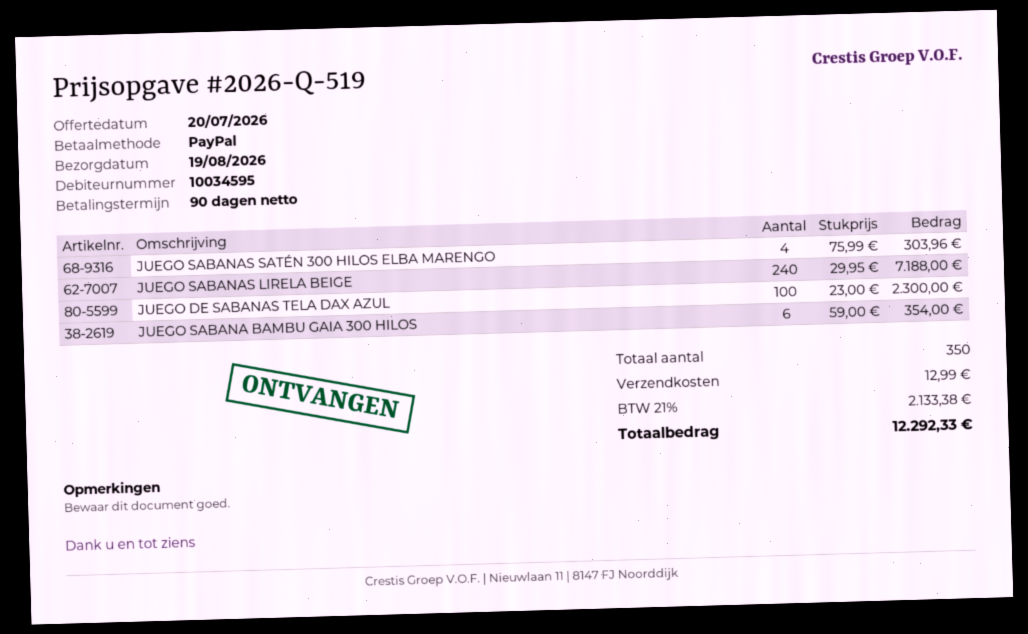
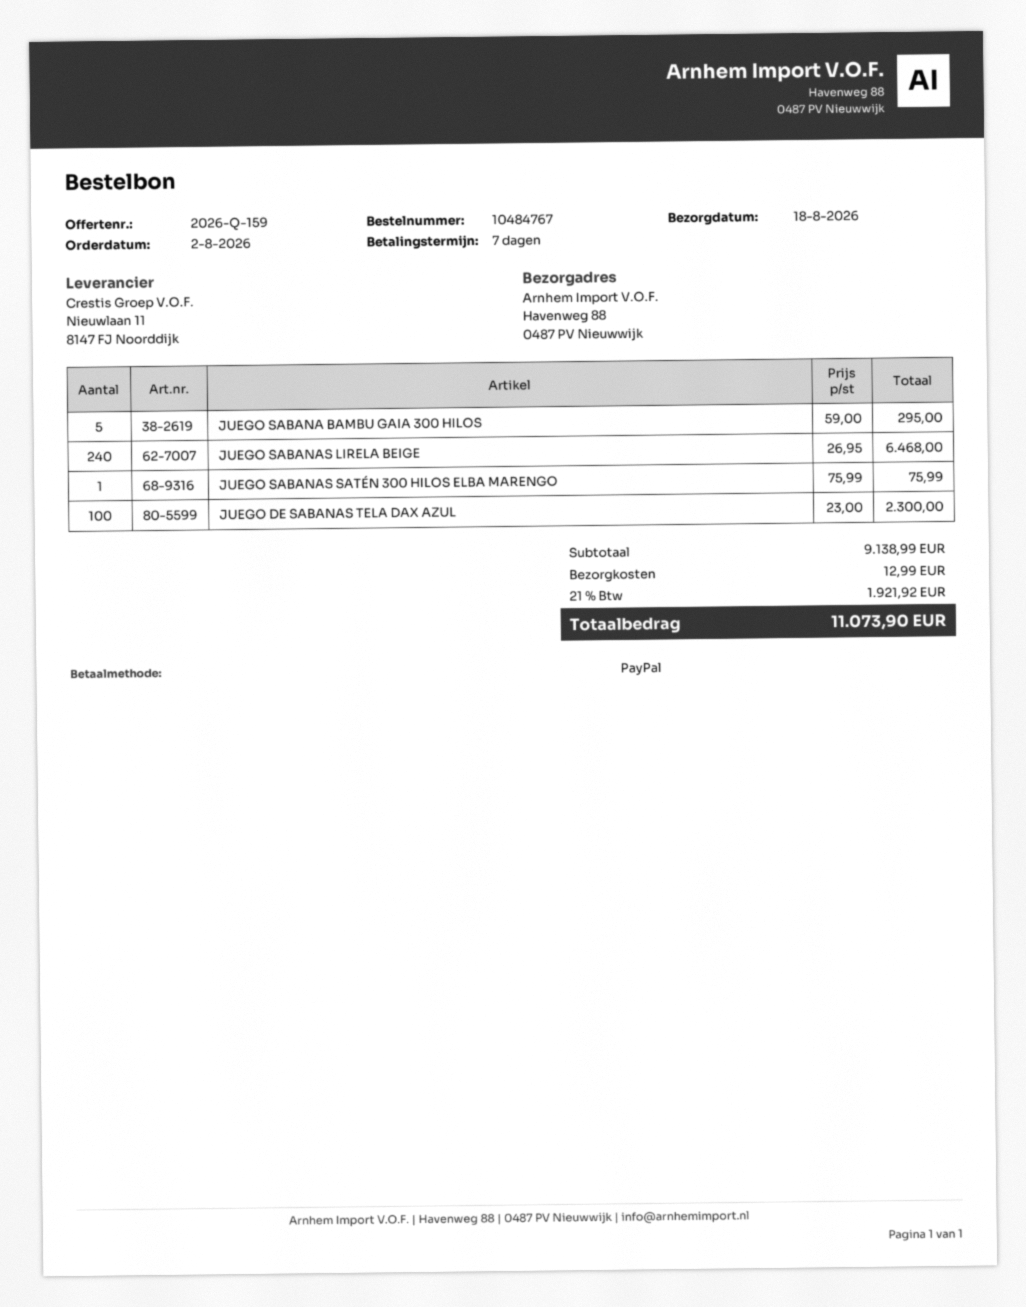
quote number: 2026-Q-519 -> 2026-Q-159
delivery date: 2026-08-19 -> 2026-08-18
payment terms: 90 days -> 7 days
JUEGO SABANAS SATÉN 300 HILOS ELBA MARENGO: 4 x 75.99 = 303.96 -> 1 x 75.99 = 75.99
JUEGO SABANAS LIRELA BEIGE: 240 x 29.95 = 7188.00 -> 240 x 26.95 = 6468.00
JUEGO SABANA BAMBU GAIA 300 HILOS: 6 x 59.00 = 354.00 -> 5 x 59.00 = 295.00
tax: 21% = 2133.38 -> 21% = 1921.92
total: 12292.33 -> 11073.90

